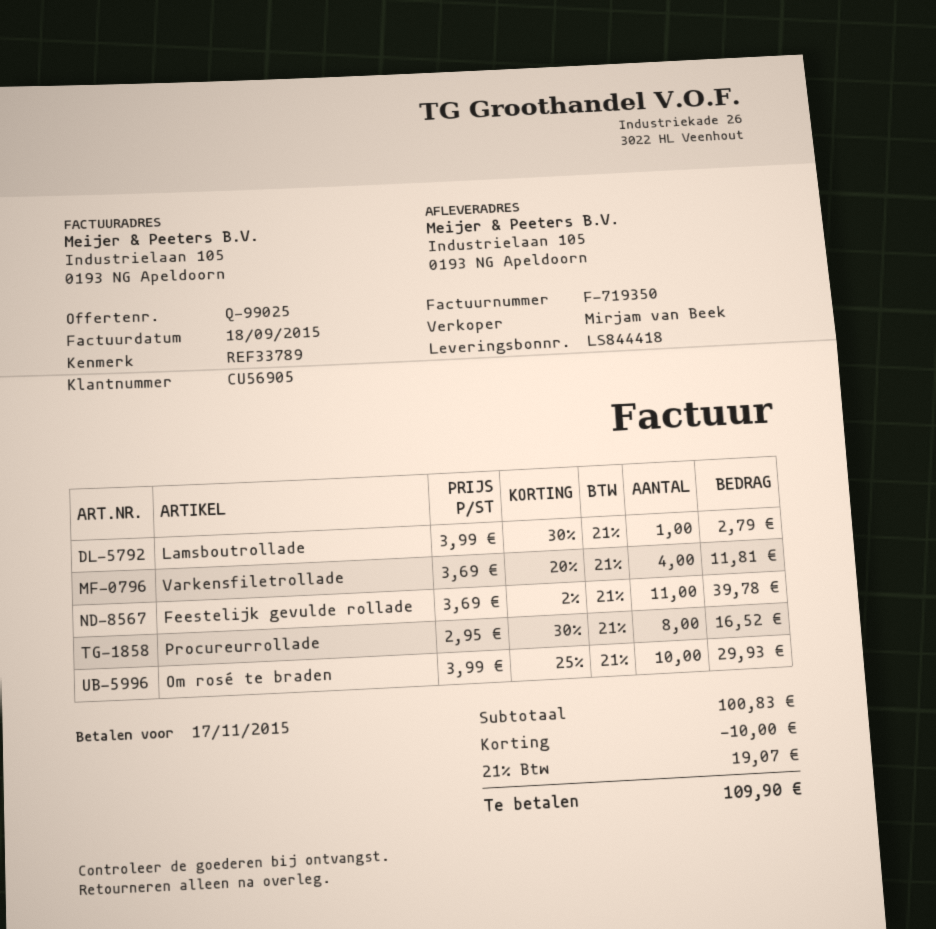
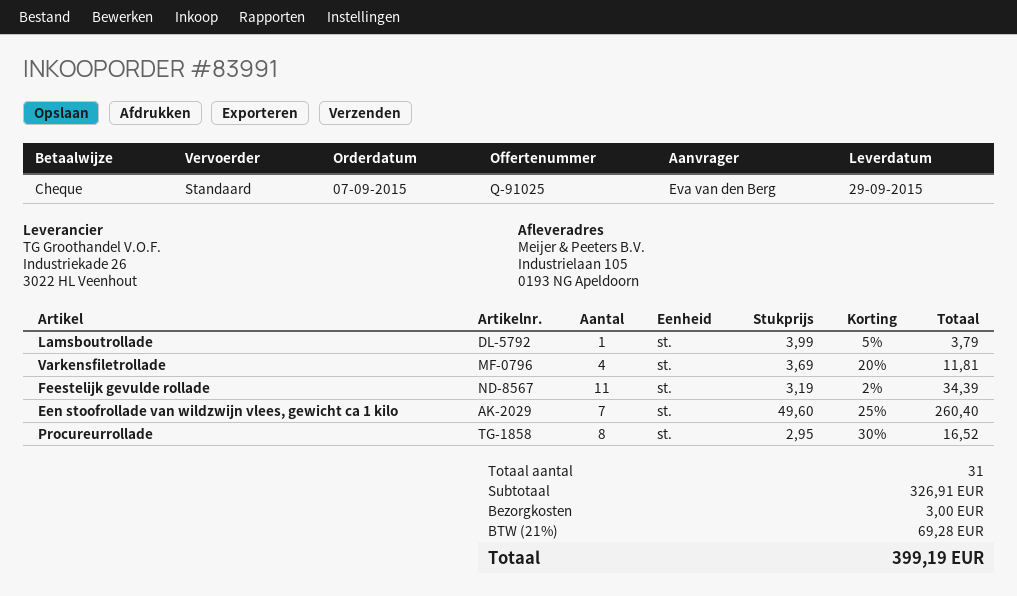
quote number: Q-99025 -> Q-91025
Lamsboutrollade: 1 x 3.99 - 30% = 2.79 -> 1 x 3.99 - 5% = 3.79
Feestelijk gevulde rollade: 11 x 3.69 - 2% = 39.78 -> 11 x 3.19 - 2% = 34.39
Om rosé te braden: 10 x 3.99 - 25% = 29.93 -> none
Een stoofrollade van wildzwijn vlees, gewicht ca 1 kilo: none -> 7 x 49.60 - 25% = 260.40
subtotal: 100.83 -> 326.91
discount: 10.00 -> none
shipping: none -> 3.00
tax: 21% = 19.07 -> 21% = 69.28
total: 109.90 -> 399.19

